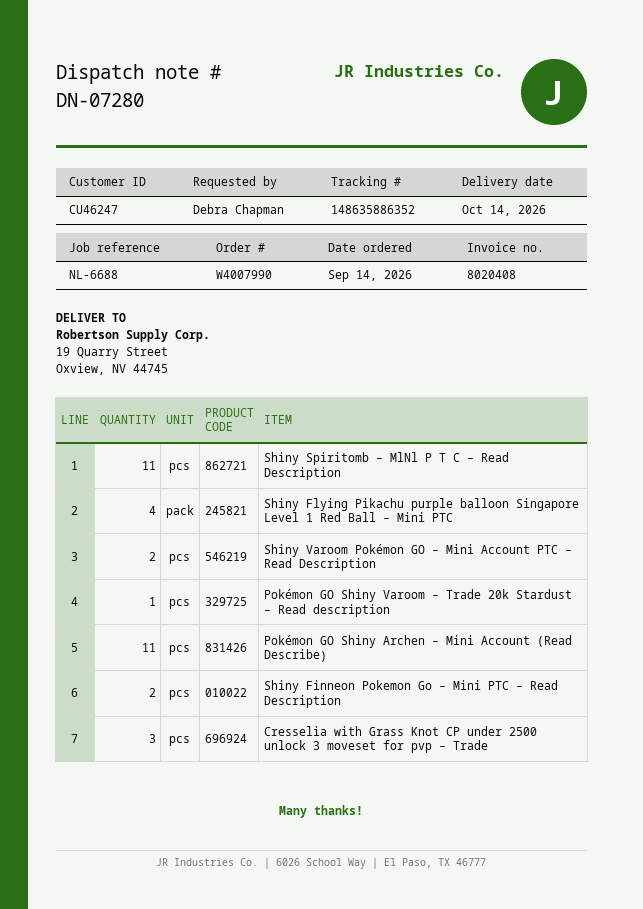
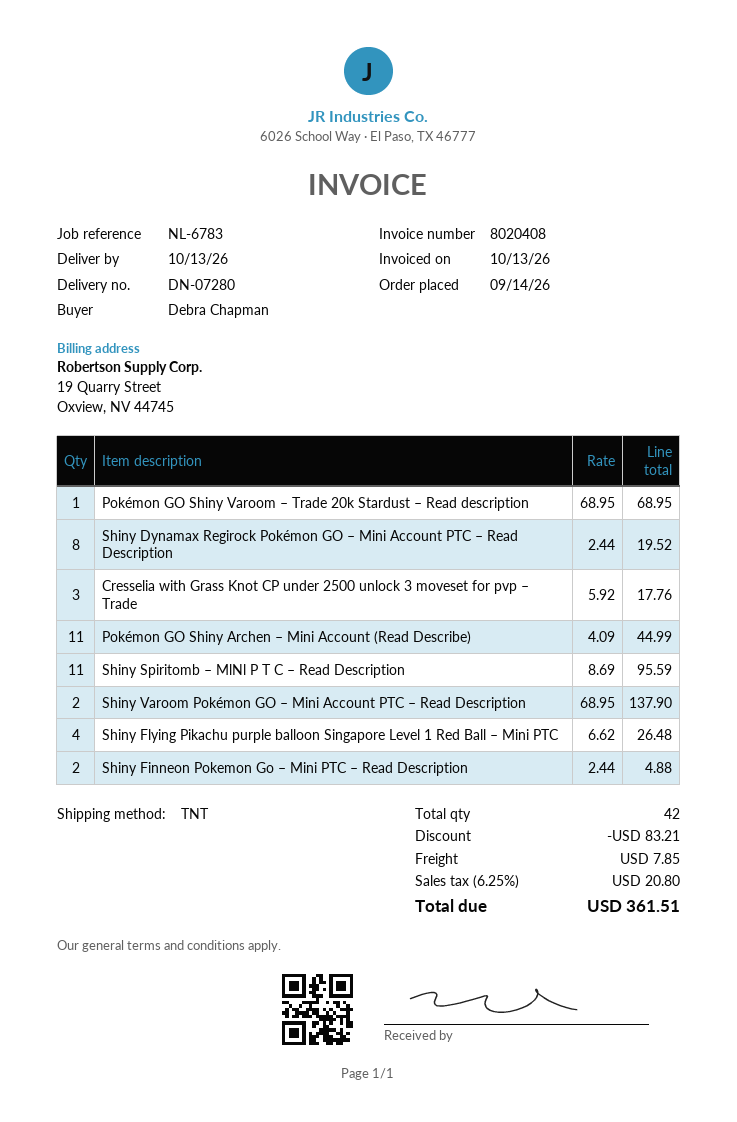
delivery date: 2026-10-14 -> 2026-10-13
reference: NL-6688 -> NL-6783
Shiny Dynamax Regirock Pokémon GO – Mini Account PTC – Read Description: none -> 8

